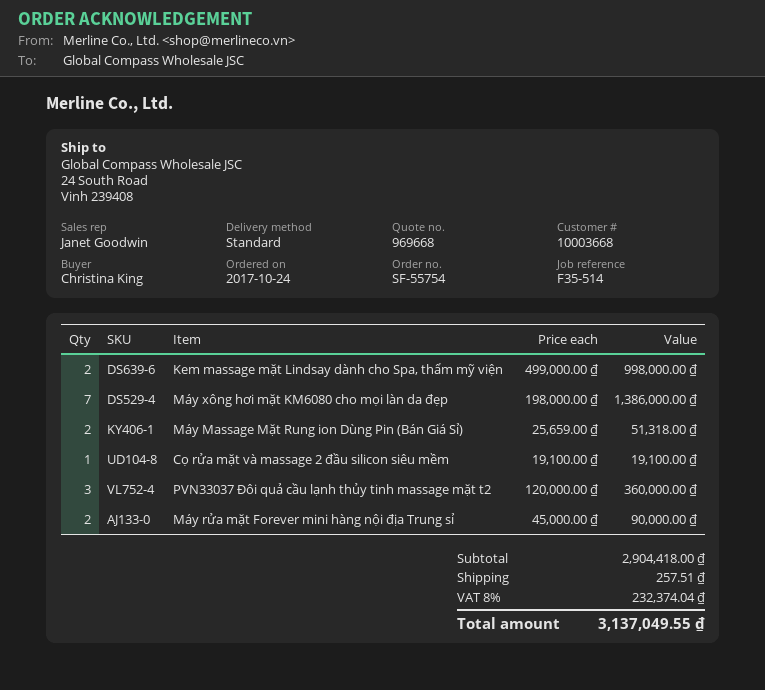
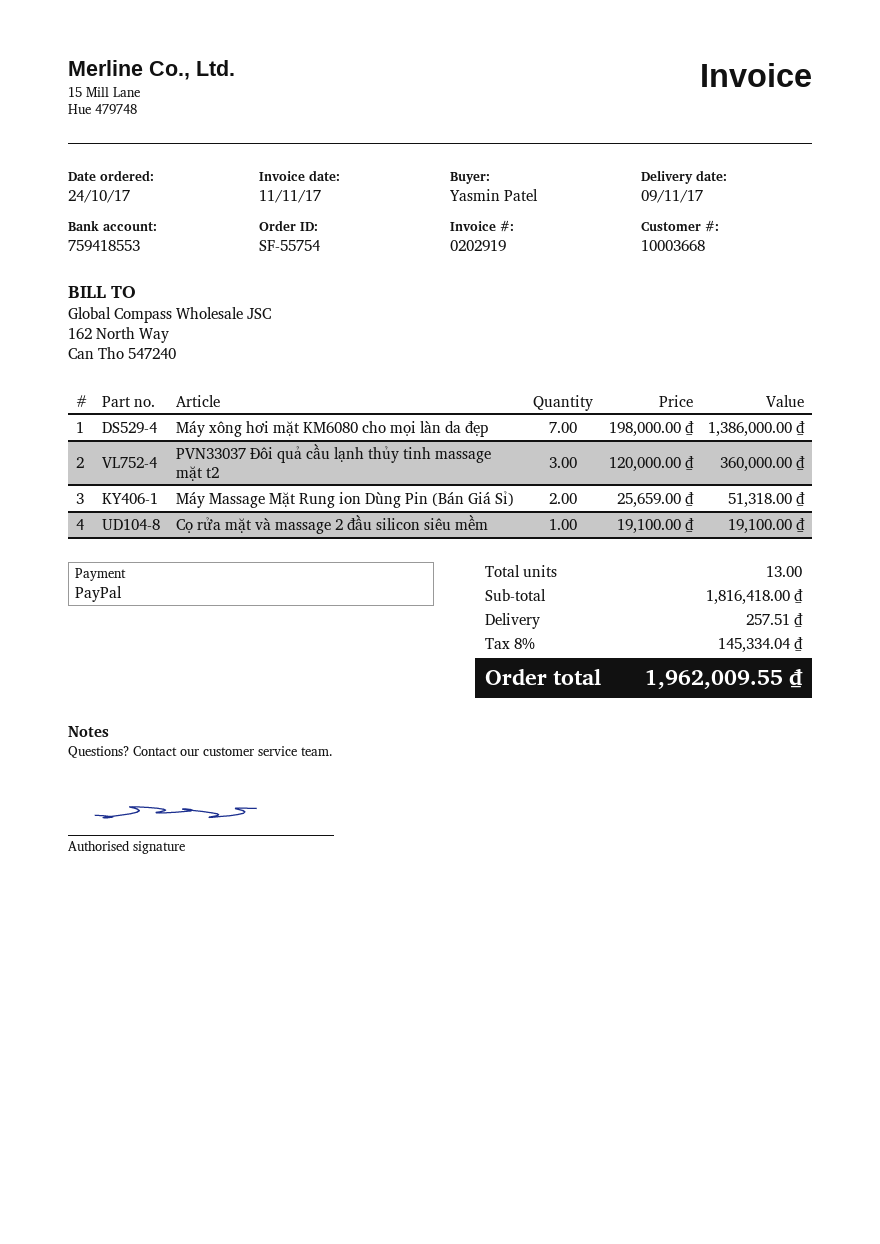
ordered by: Christina King -> Yasmin Patel
Kem massage mặt Lindsay dành cho Spa, thẩm mỹ viện: 2 x 499000.00 = 998000.00 -> none
Máy rửa mặt Forever mini hàng nội địa Trung sỉ: 2 x 45000.00 = 90000.00 -> none
subtotal: 2904418.00 -> 1816418.00
tax: 8% = 232374.04 -> 8% = 145334.04
total: 3137049.55 -> 1962009.55

